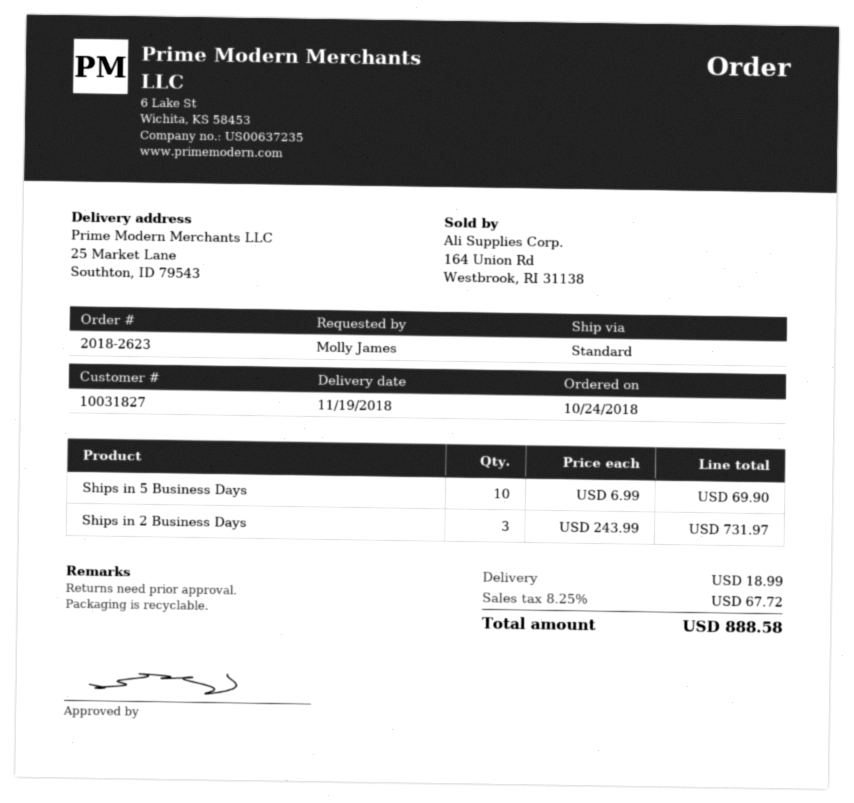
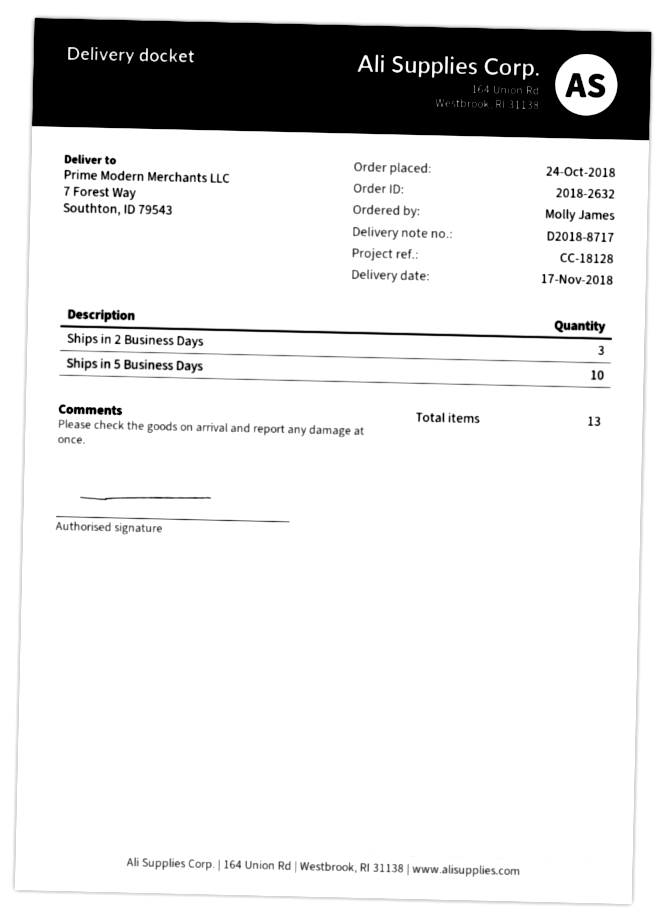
order number: 2018-2623 -> 2018-2632
delivery date: 2018-11-19 -> 2018-11-17
ship to: 25 Market Lane, Southton, ID 79543 -> 7 Forest Way, Southton, ID 79543

